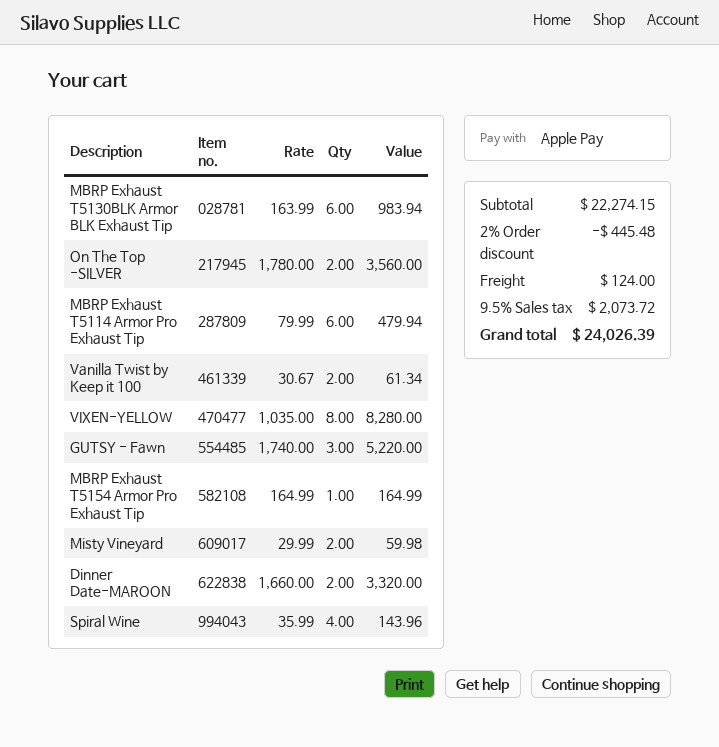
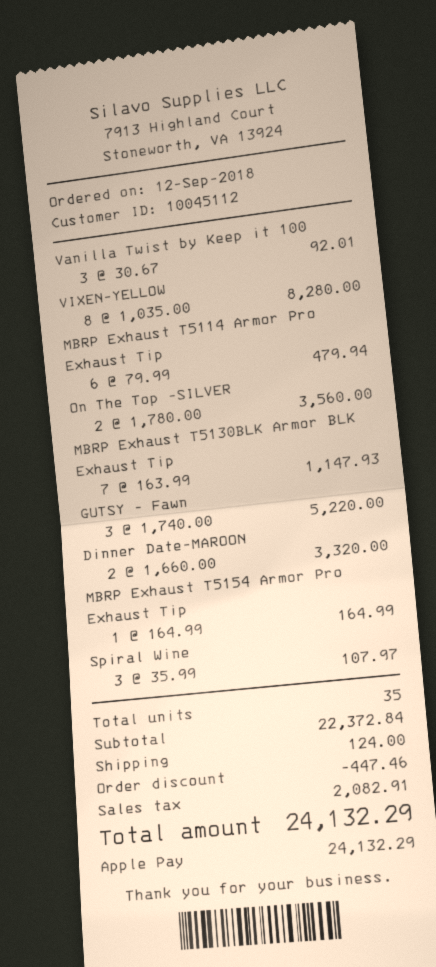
MBRP Exhaust T5130BLK Armor BLK Exhaust Tip: 6 x 163.99 = 983.94 -> 7 x 163.99 = 1147.93
Vanilla Twist by Keep it 100: 2 x 30.67 = 61.34 -> 3 x 30.67 = 92.01
Misty Vineyard: 2 x 29.99 = 59.98 -> none
Spiral Wine: 4 x 35.99 = 143.96 -> 3 x 35.99 = 107.97
subtotal: 22274.15 -> 22372.84
discount: 445.48 -> 447.46
tax: 2073.72 -> 2082.91
total: 24026.39 -> 24132.29

